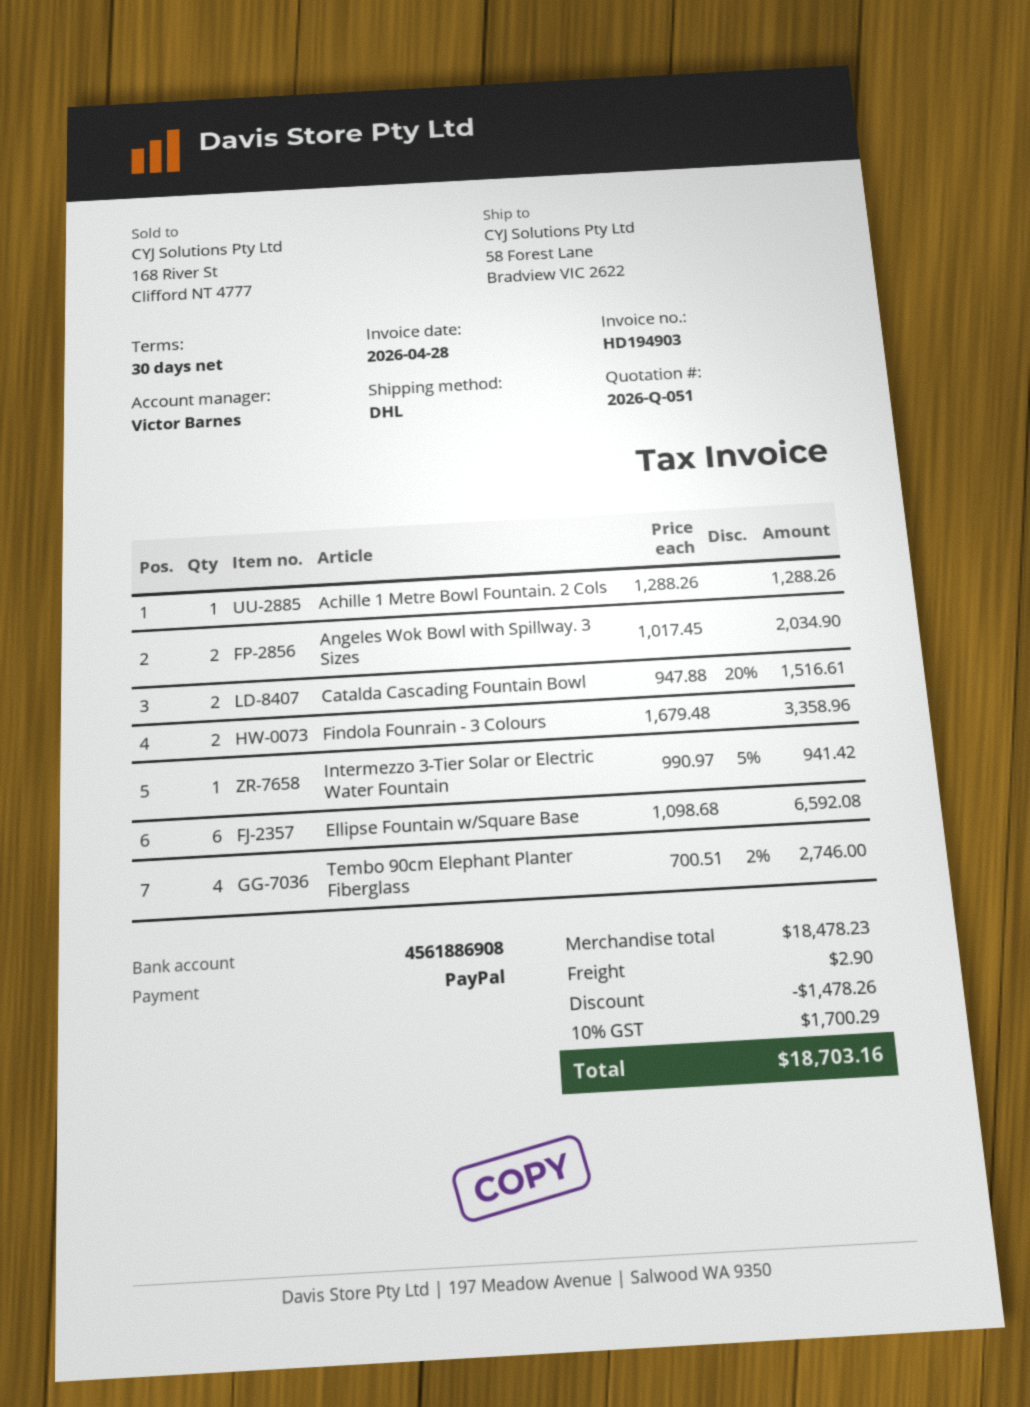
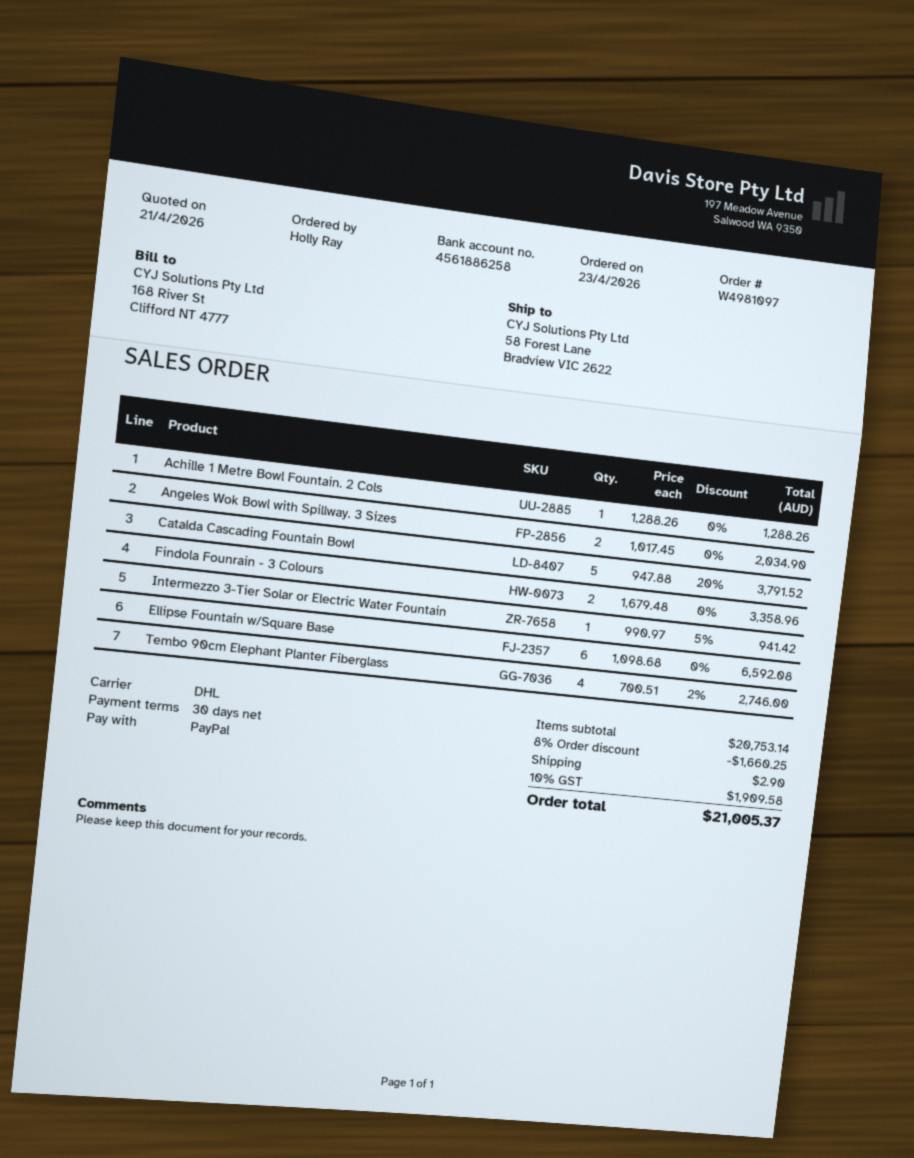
bank account: 4561886908 -> 4561886258
Catalda Cascading Fountain Bowl: 2 x 947.88 - 20% = 1516.61 -> 5 x 947.88 - 20% = 3791.52
subtotal: 18478.23 -> 20753.14
discount: 1478.26 -> 1660.25
tax: 10% = 1700.29 -> 10% = 1909.58
total: 18703.16 -> 21005.37

